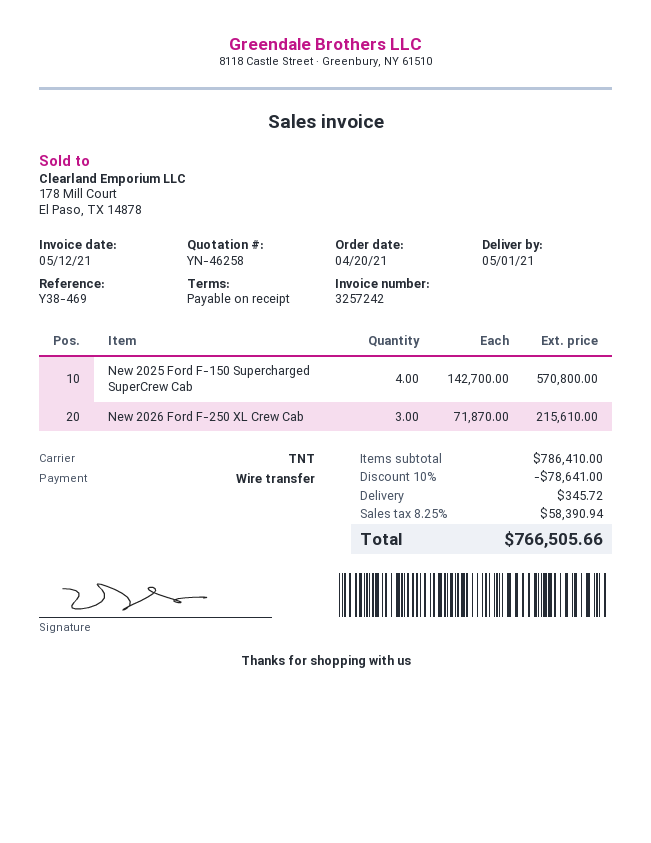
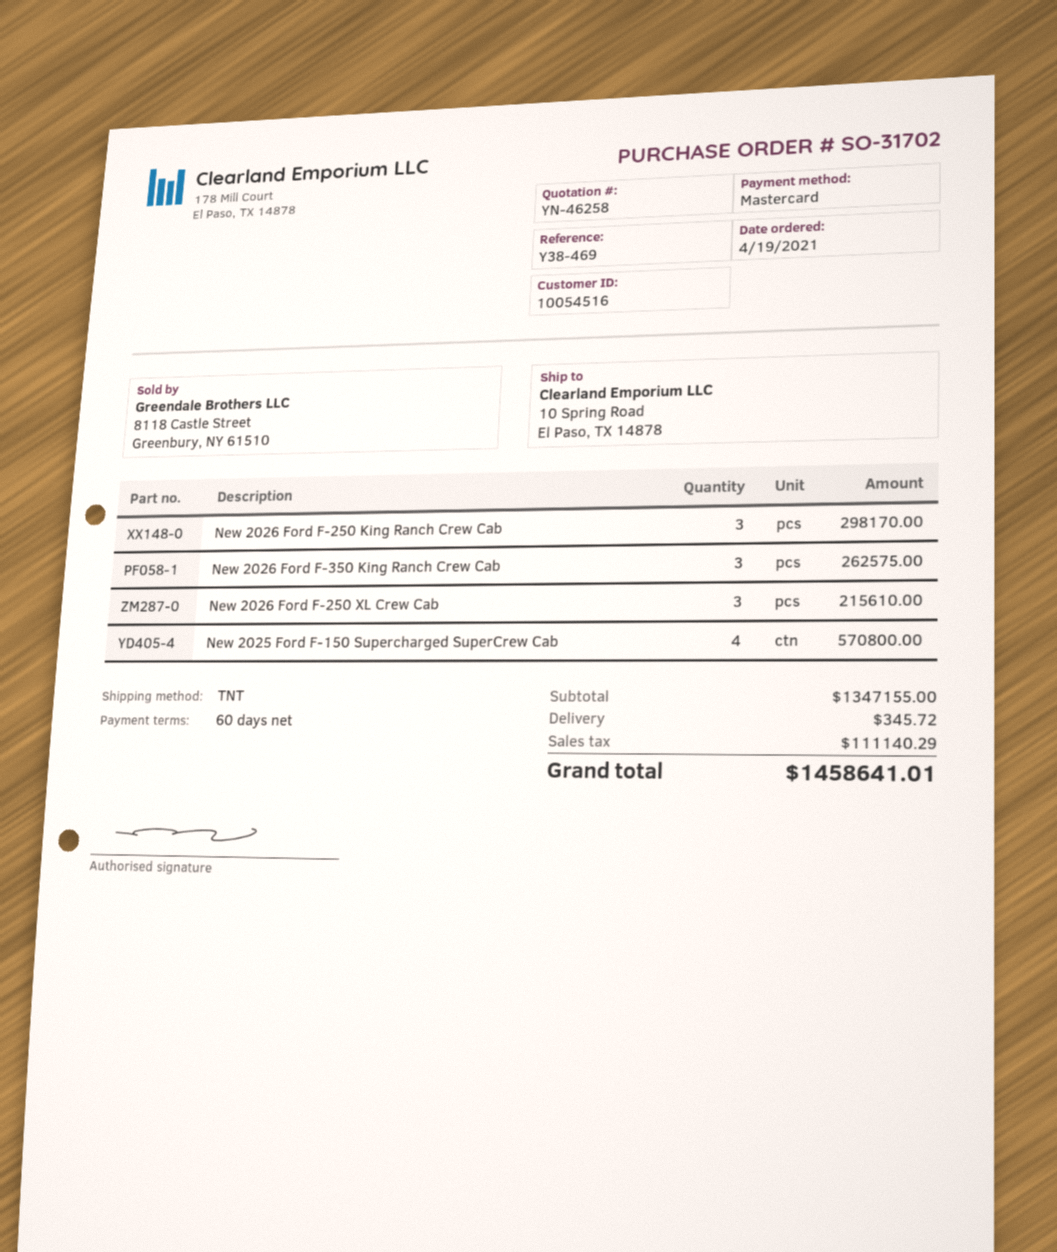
order date: 2021-04-20 -> 2021-04-19
payment terms: on receipt -> 60 days
payment method: bank transfer -> Mastercard
New 2026 Ford F-250 King Ranch Crew Cab: none -> 3 for 298170.00
New 2026 Ford F-350 King Ranch Crew Cab: none -> 3 for 262575.00
subtotal: 786410.00 -> 1347155.00
discount: 10% = 78641.00 -> none
tax: 58390.94 -> 111140.29
total: 766505.66 -> 1458641.01

